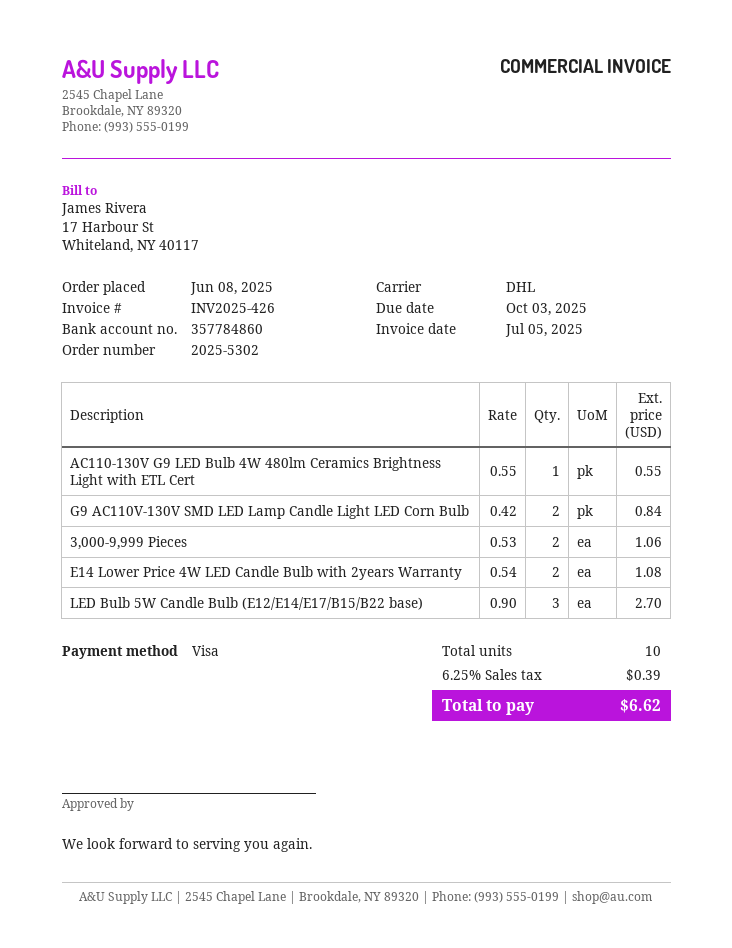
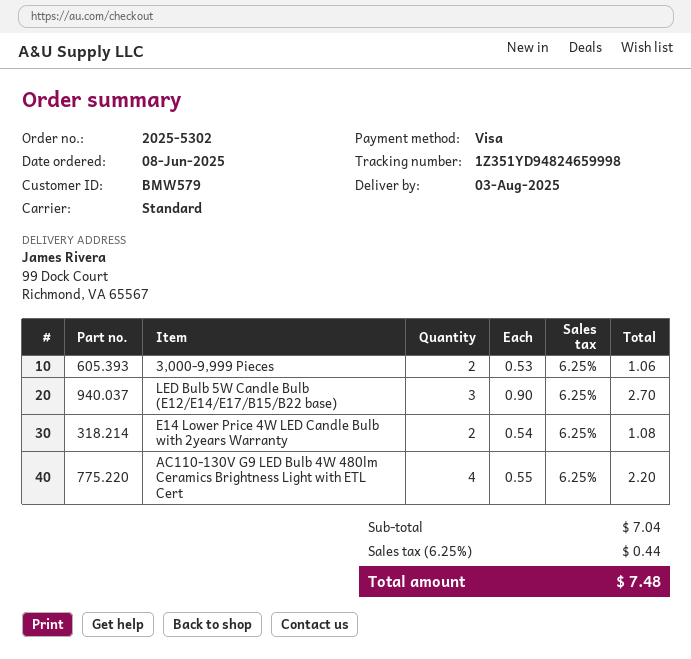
shipping method: DHL -> standard
AC110-130V G9 LED Bulb 4W 480lm Ceramics Brightness Light with ETL Cert: 1 x 0.55 = 0.55 -> 4 x 0.55 = 2.20
G9 AC110V-130V SMD LED Lamp Candle Light LED Corn Bulb: 2 x 0.42 = 0.84 -> none
tax: 6.25% = 0.39 -> 6.25% = 0.44
total: 6.62 -> 7.48

